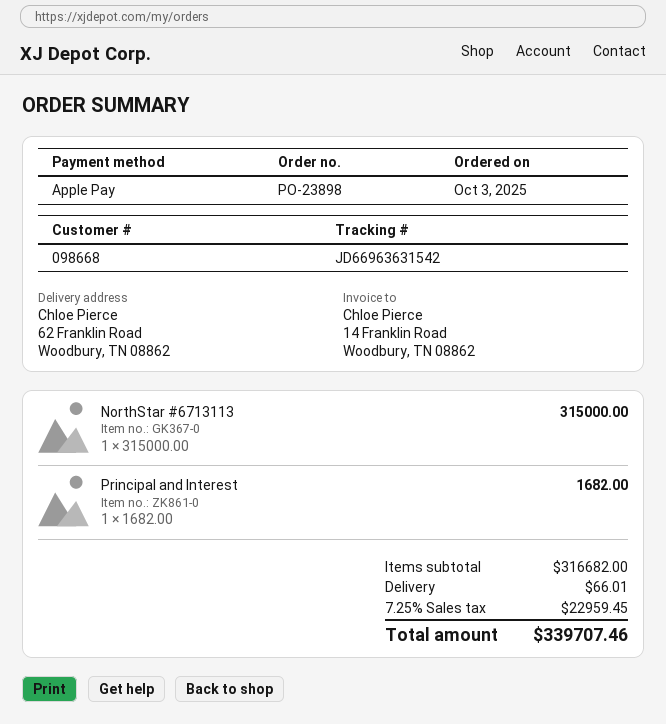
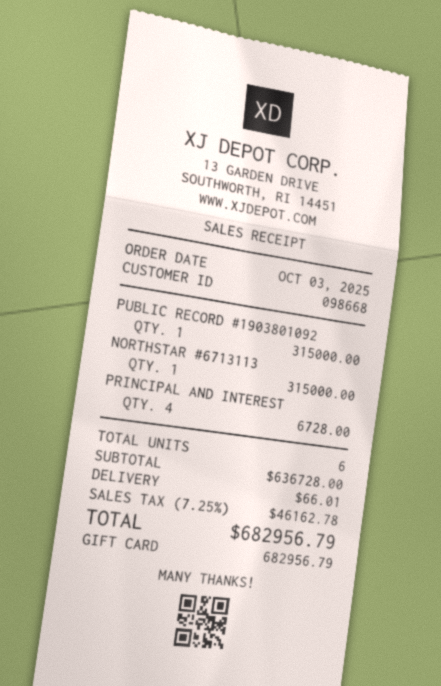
payment method: Apple Pay -> gift card
Principal and Interest: 1 for 1682.00 -> 4 for 6728.00
PUBLIC RECORD #1903801092: none -> 1 for 315000.00
subtotal: 316682.00 -> 636728.00
tax: 7.25% = 22959.45 -> 7.25% = 46162.78
total: 339707.46 -> 682956.79

